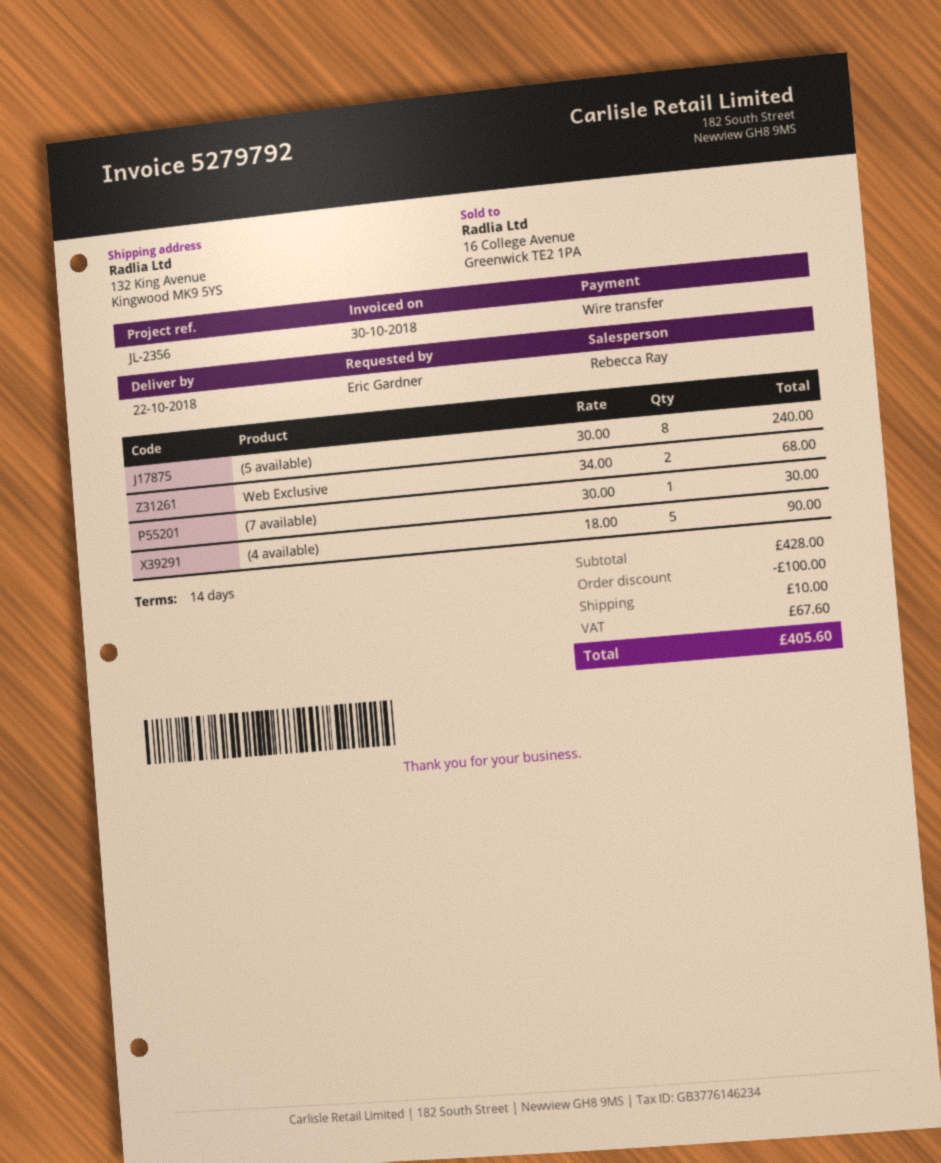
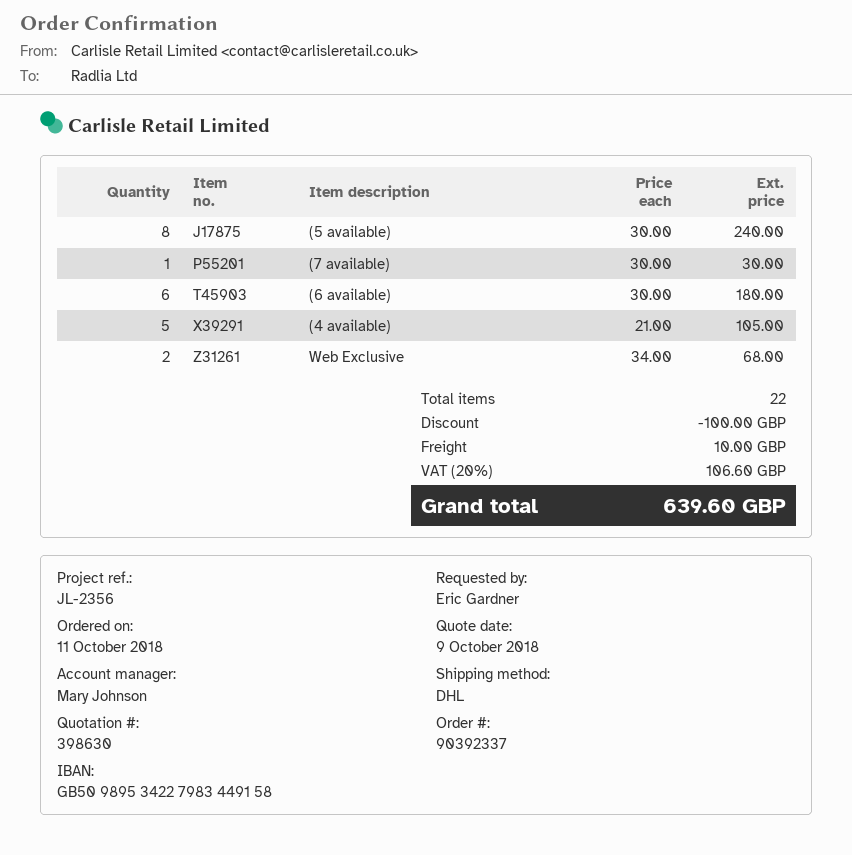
sales rep: Rebecca Ray -> Mary Johnson
(4 available): 5 x 18.00 = 90.00 -> 5 x 21.00 = 105.00
(6 available): none -> 6 x 30.00 = 180.00
tax: 67.60 -> 106.60
total: 405.60 -> 639.60

